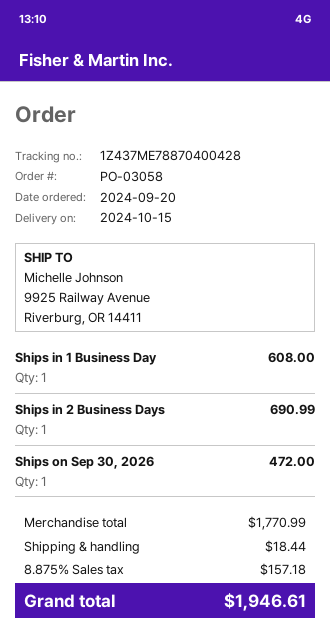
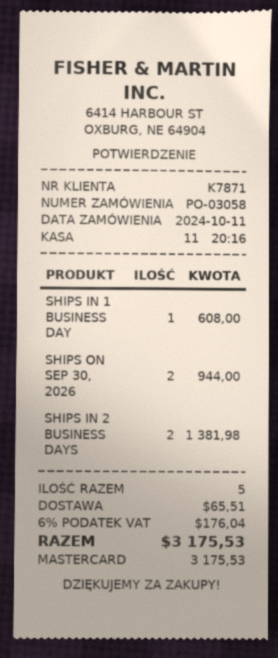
order date: 2024-09-20 -> 2024-10-11
Ships in 2 Business Days: 1 for 690.99 -> 2 for 1381.98
Ships on Sep 30, 2026: 1 for 472.00 -> 2 for 944.00
shipping: 18.44 -> 65.51
tax: 8.875% = 157.18 -> 6% = 176.04
total: 1946.61 -> 3175.53

